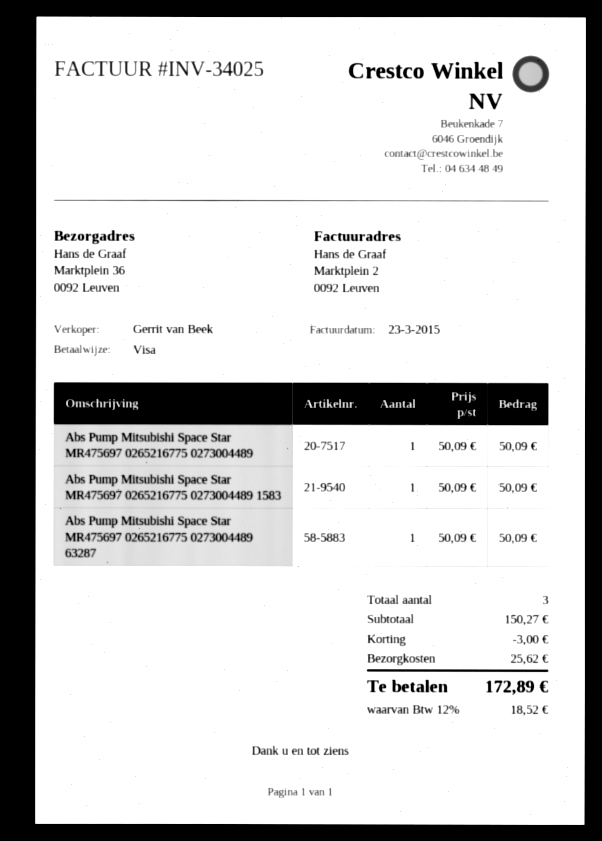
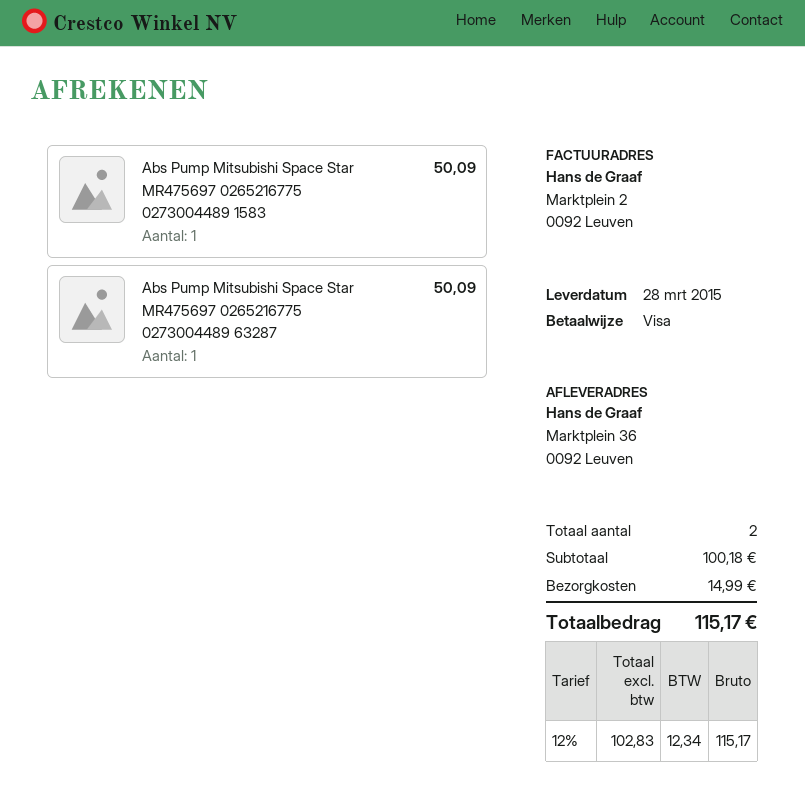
Abs Pump Mitsubishi Space Star MR475697 0265216775 0273004489: 1 for 50.09 -> none
total quantity: 3 -> 2
subtotal: 150.27 -> 100.18
discount: 3.00 -> none
shipping: 25.62 -> 14.99
tax: 12% = 18.52 -> 12% = 12.34
total: 172.89 -> 115.17

